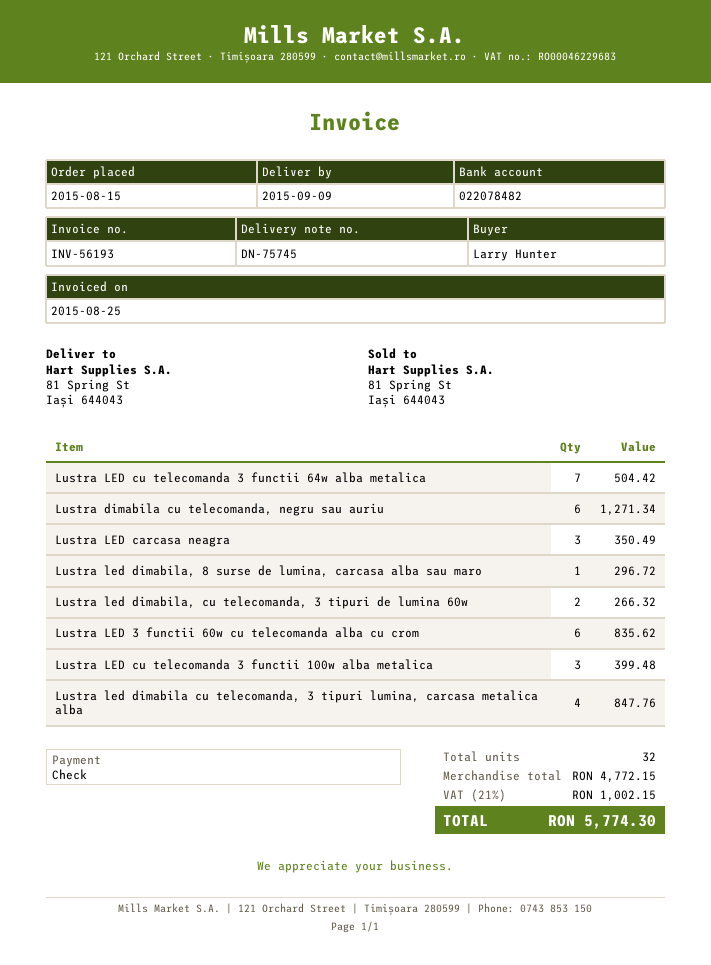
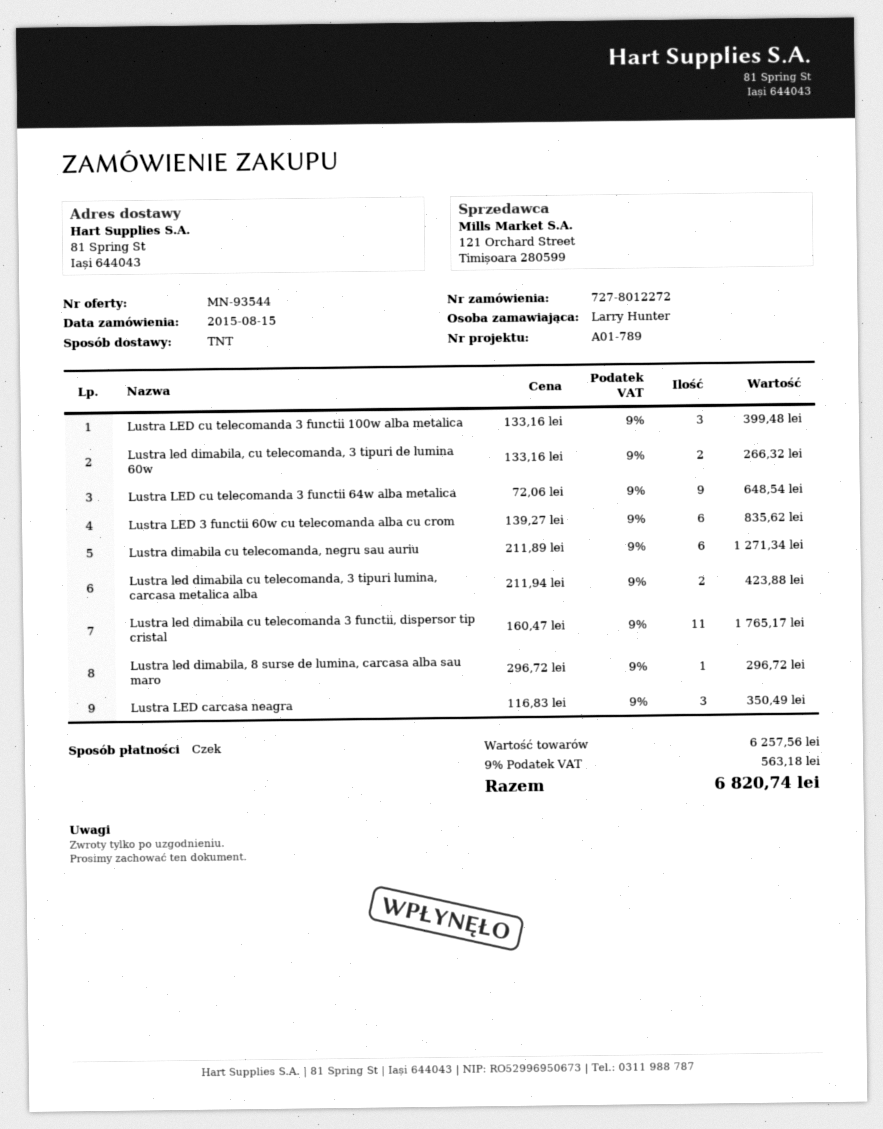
Lustra LED cu telecomanda 3 functii 64w alba metalica: 7 for 504.42 -> 9 for 648.54
Lustra led dimabila cu telecomanda, 3 tipuri lumina, carcasa metalica alba: 4 for 847.76 -> 2 for 423.88
Lustra led dimabila cu telecomanda 3 functii, dispersor tip cristal: none -> 11 for 1765.17
subtotal: 4772.15 -> 6257.56
tax: 21% = 1002.15 -> 9% = 563.18
total: 5774.30 -> 6820.74

